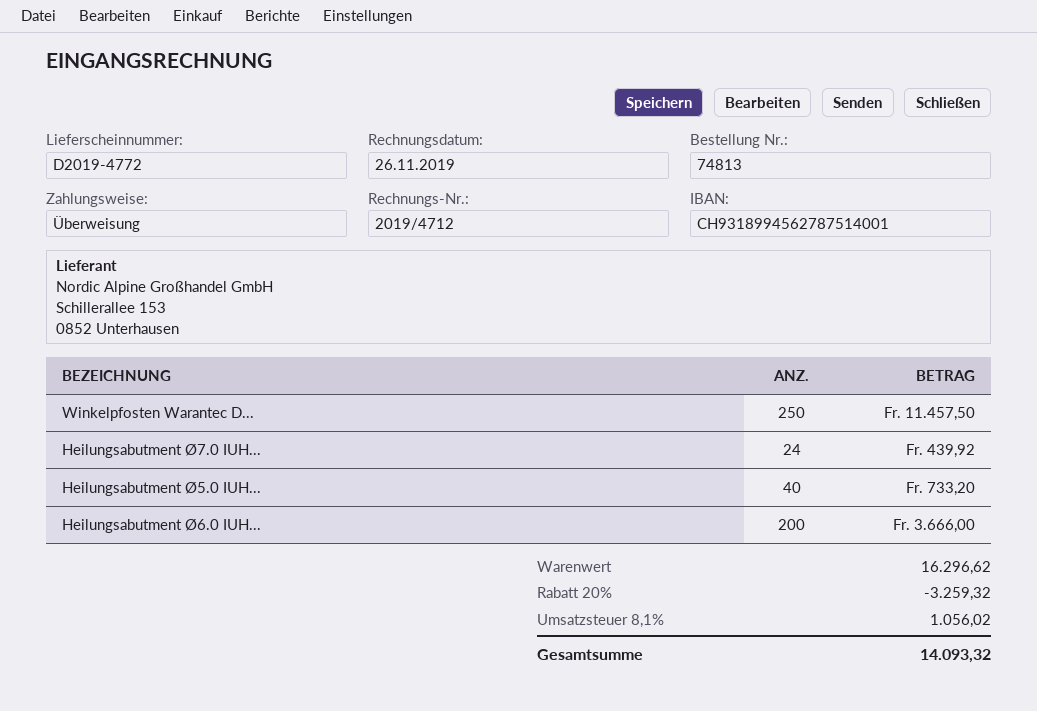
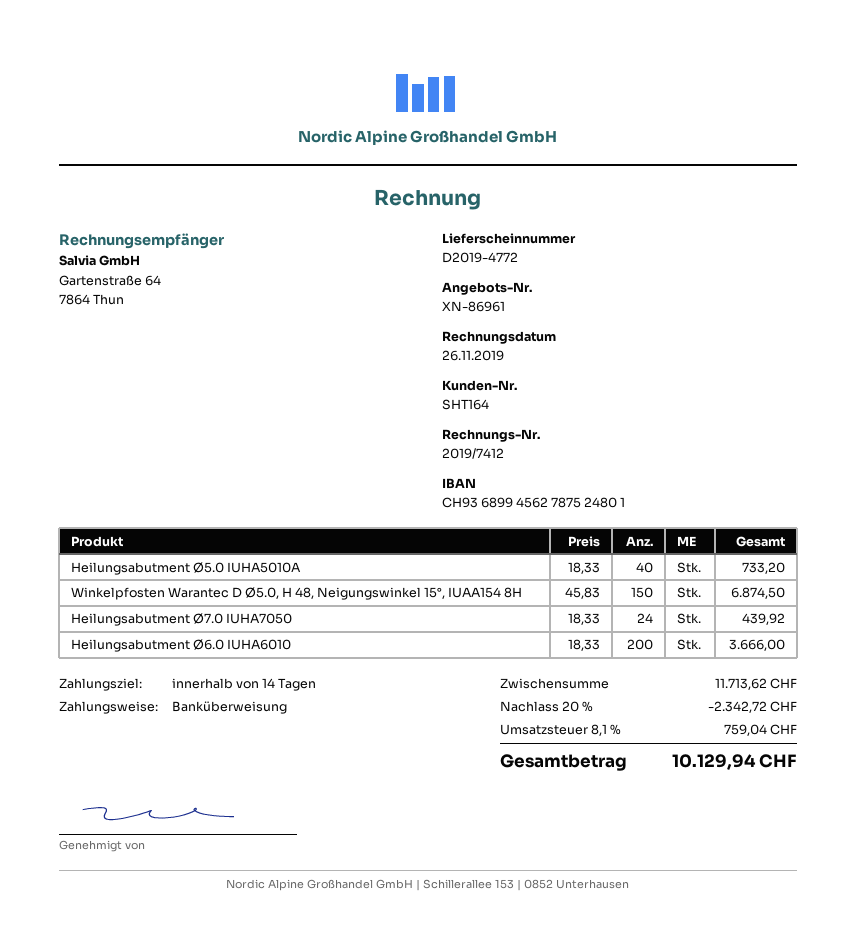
invoice number: 2019/4712 -> 2019/7412
bank account: CH9318994562787514001 -> CH9368994562787524801
Winkelpfosten Warantec D...: 250 for 11457.50 -> 150 for 6874.50
subtotal: 16296.62 -> 11713.62
discount: 20% = 3259.32 -> 20% = 2342.72
tax: 8.1% = 1056.02 -> 8.1% = 759.04
total: 14093.32 -> 10129.94

